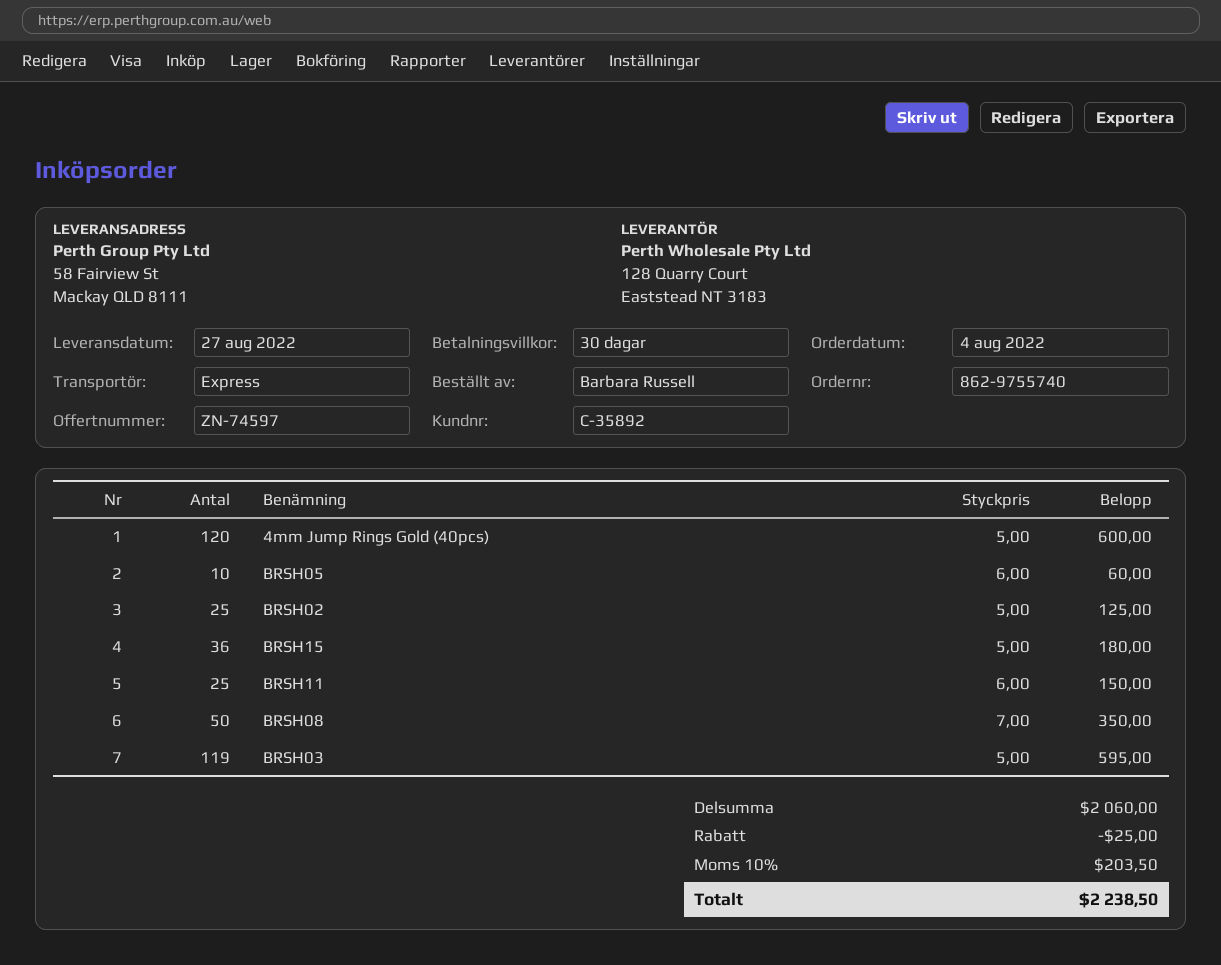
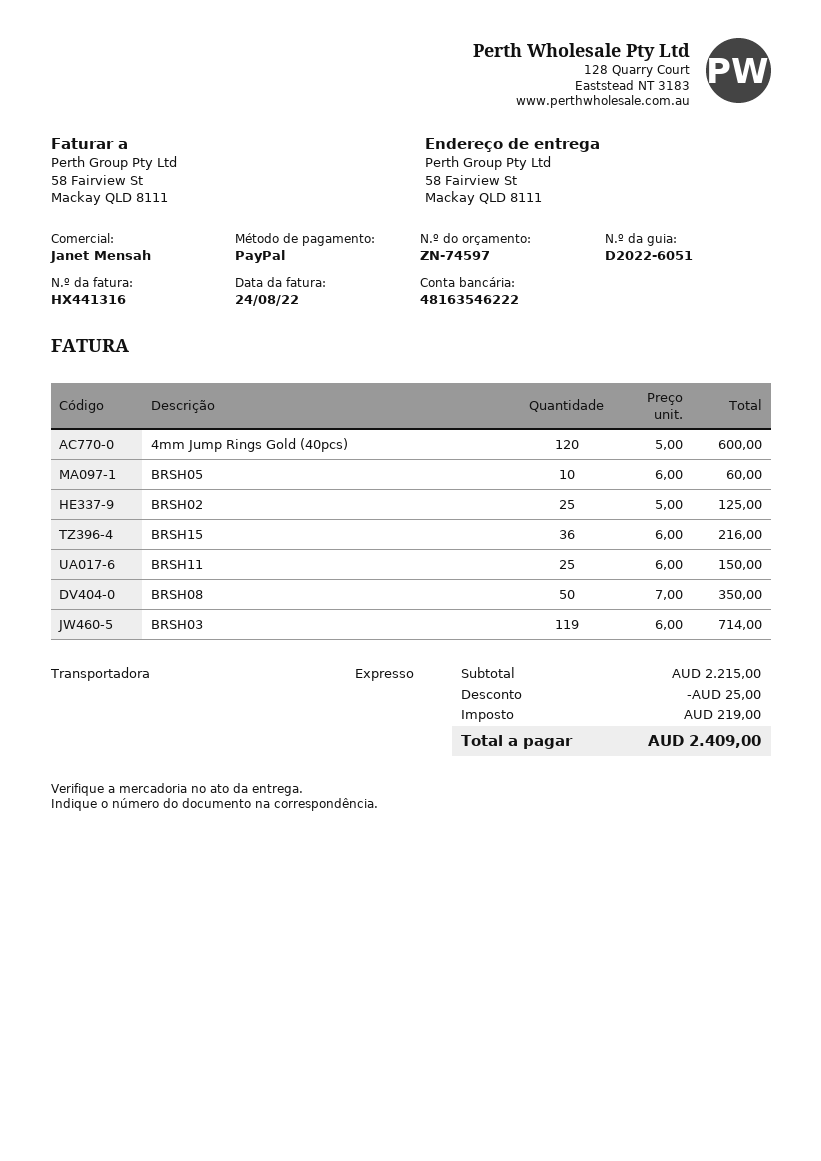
BRSH15: 36 x 5.00 = 180.00 -> 36 x 6.00 = 216.00
BRSH03: 119 x 5.00 = 595.00 -> 119 x 6.00 = 714.00
subtotal: 2060.00 -> 2215.00
tax: 203.50 -> 219.00
total: 2238.50 -> 2409.00

